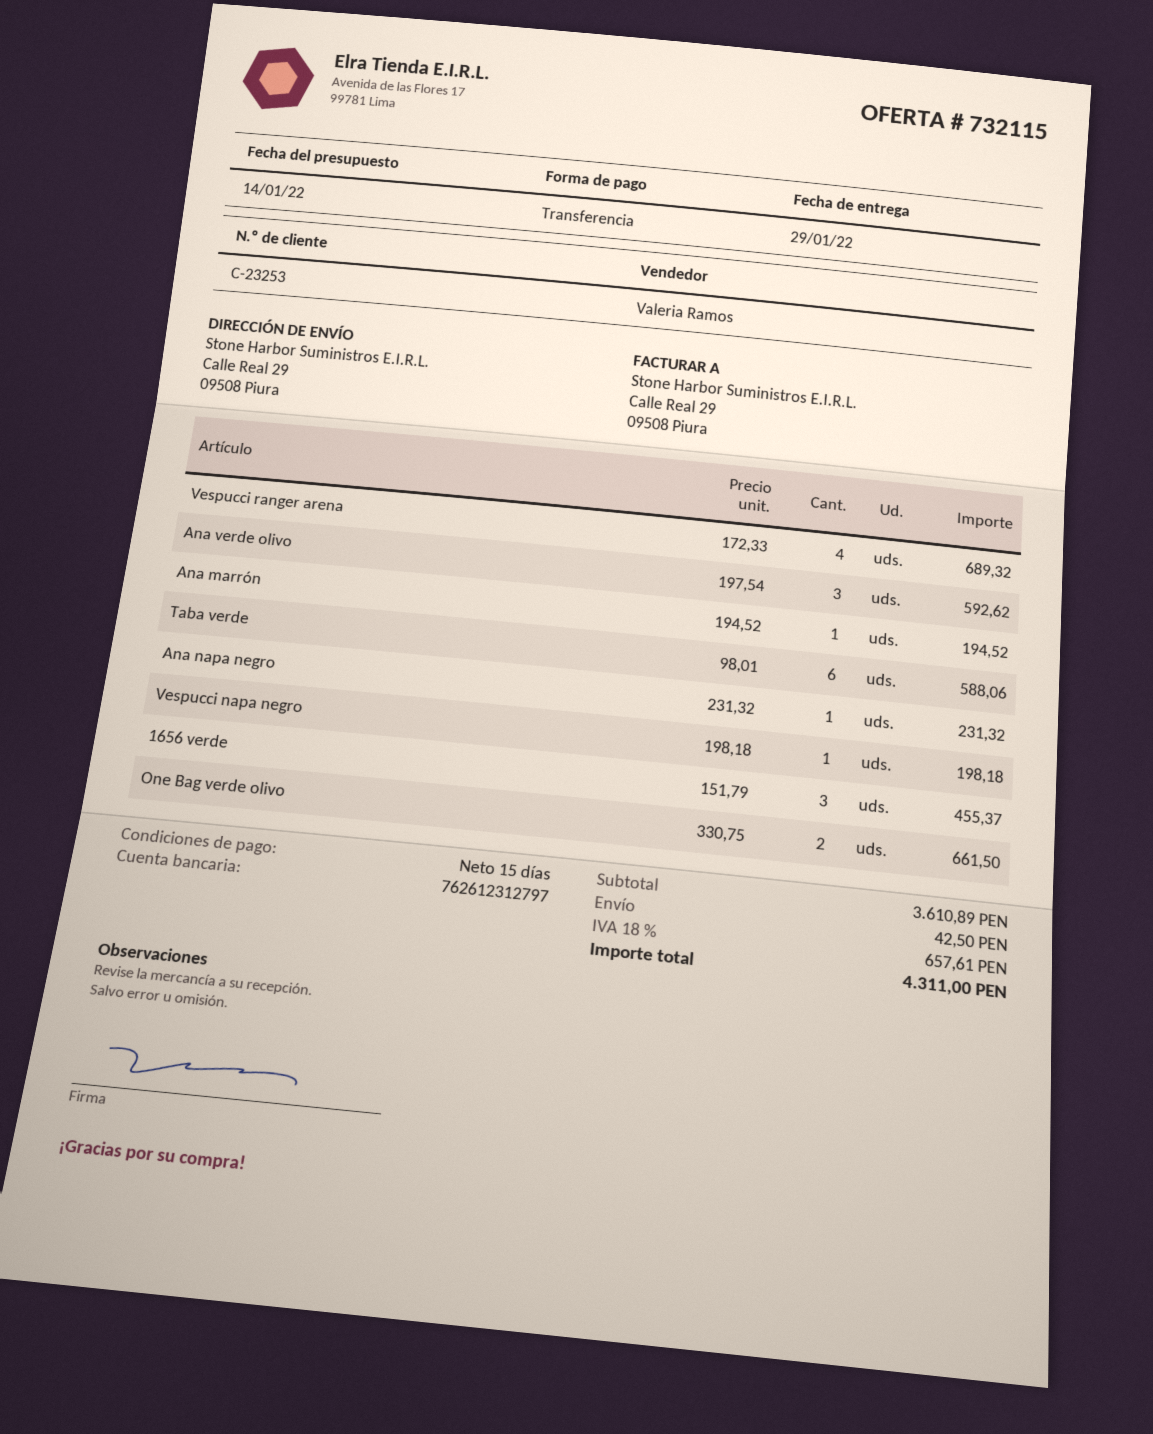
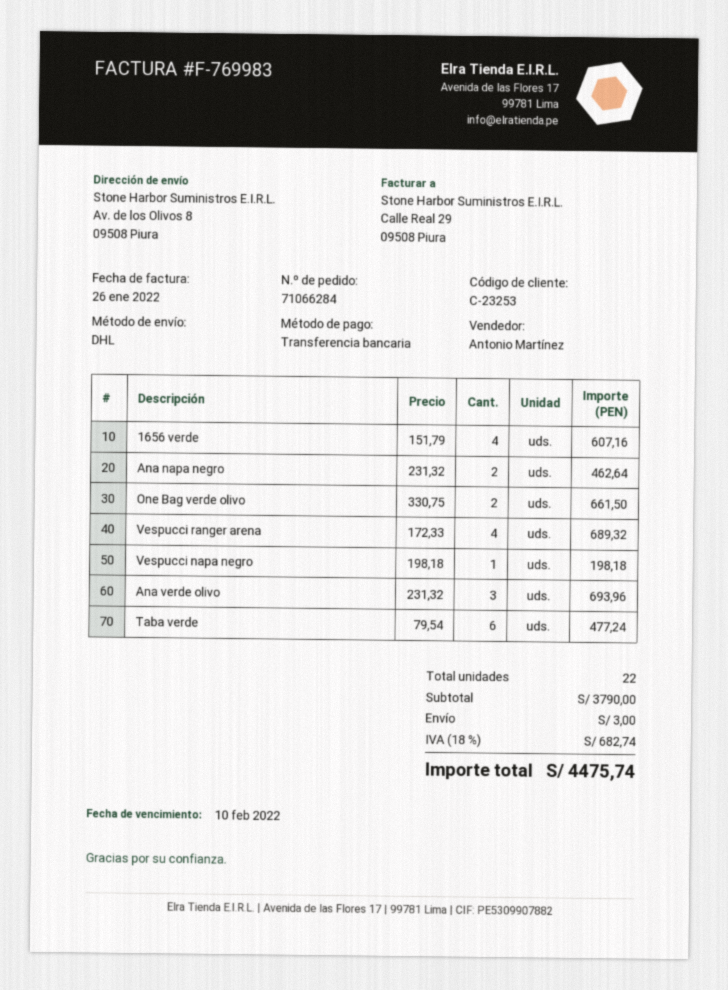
sales rep: Valeria Ramos -> Antonio Martínez
ship to: Calle Real 29, 09508 Piura -> Av. de los Olivos 8, 09508 Piura
Ana verde olivo: 3 x 197.54 = 592.62 -> 3 x 231.32 = 693.96
Ana marrón: 1 x 194.52 = 194.52 -> none
Taba verde: 6 x 98.01 = 588.06 -> 6 x 79.54 = 477.24
Ana napa negro: 1 x 231.32 = 231.32 -> 2 x 231.32 = 462.64
1656 verde: 3 x 151.79 = 455.37 -> 4 x 151.79 = 607.16
subtotal: 3610.89 -> 3790.00
shipping: 42.50 -> 3.00
tax: 18% = 657.61 -> 18% = 682.74
total: 4311.00 -> 4475.74

